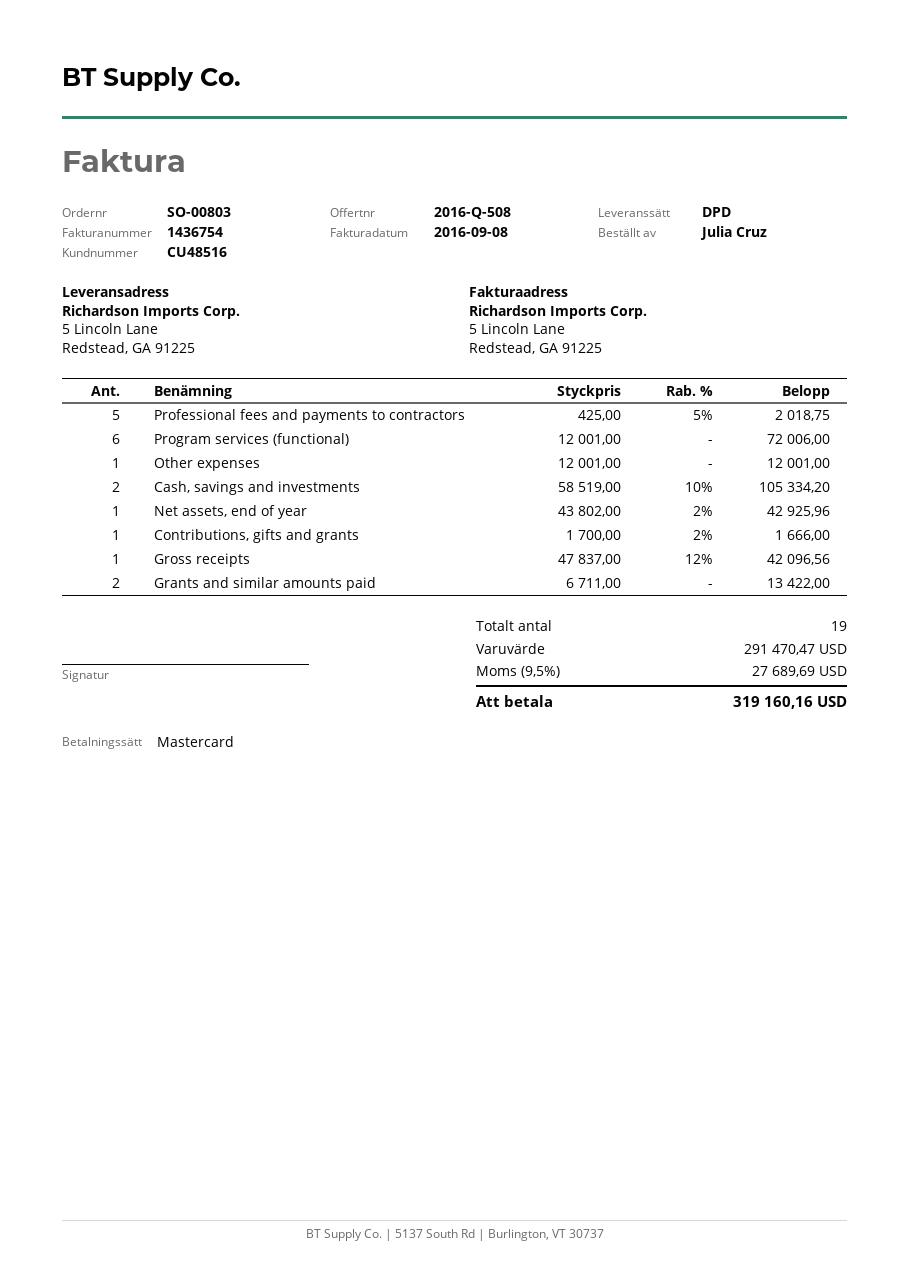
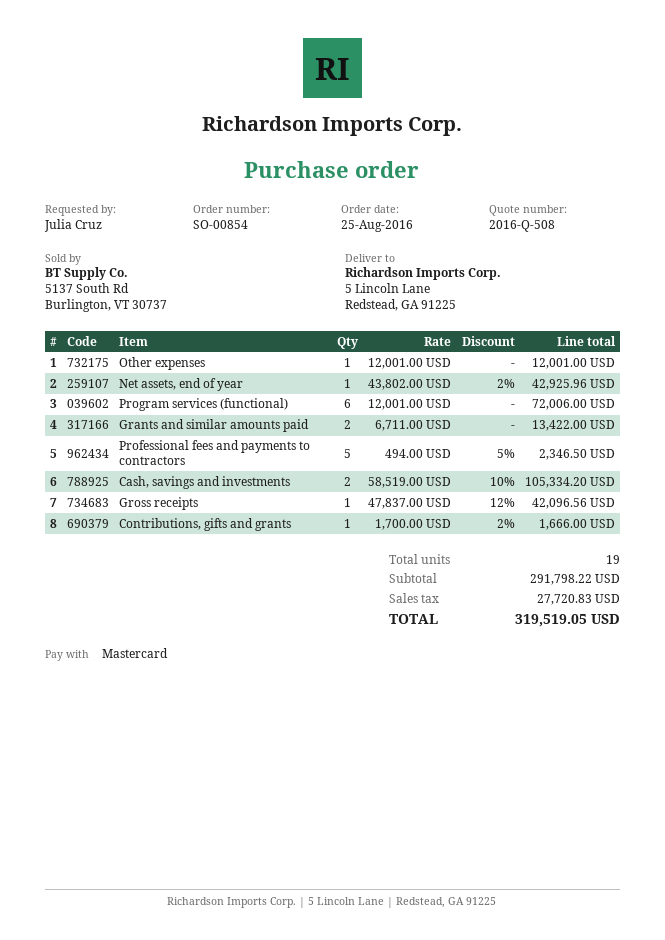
order number: SO-00803 -> SO-00854
Professional fees and payments to contractors: 5 x 425.00 - 5% = 2018.75 -> 5 x 494.00 - 5% = 2346.50
subtotal: 291470.47 -> 291798.22
tax: 27689.69 -> 27720.83
total: 319160.16 -> 319519.05

